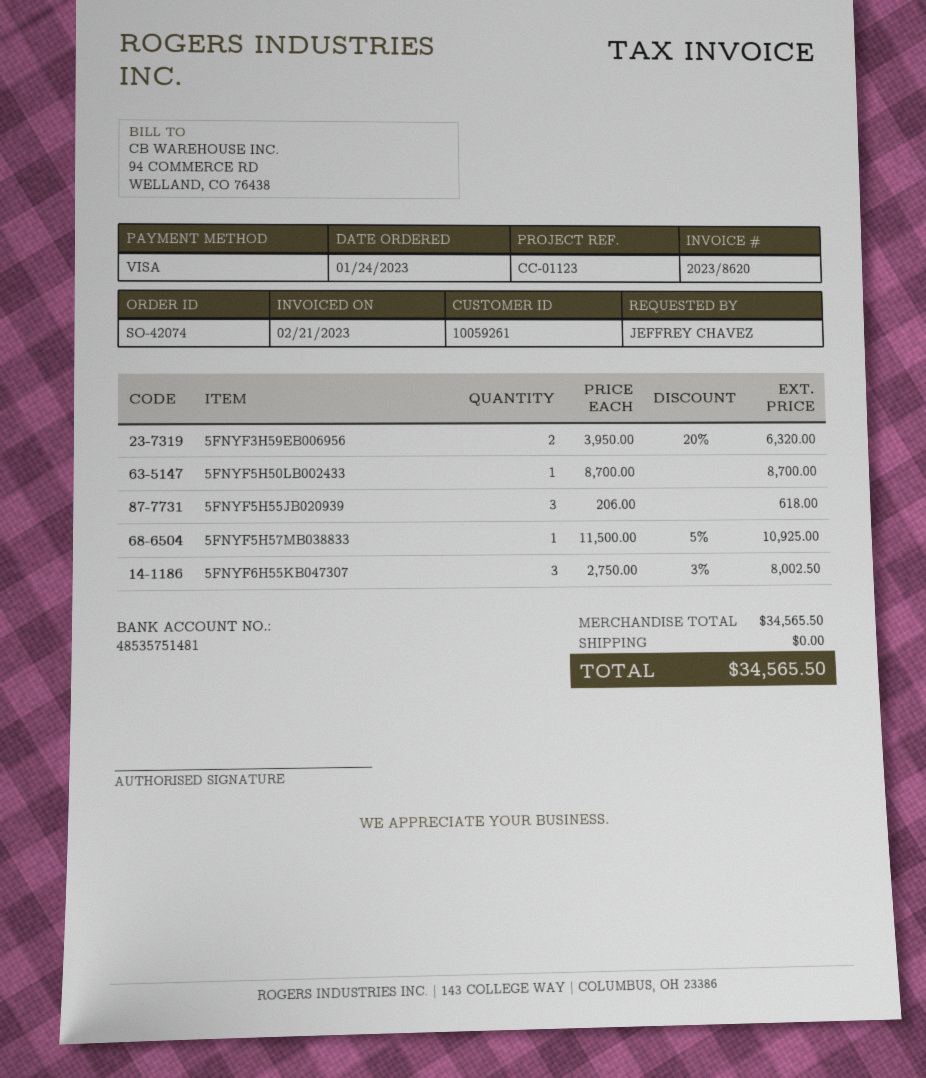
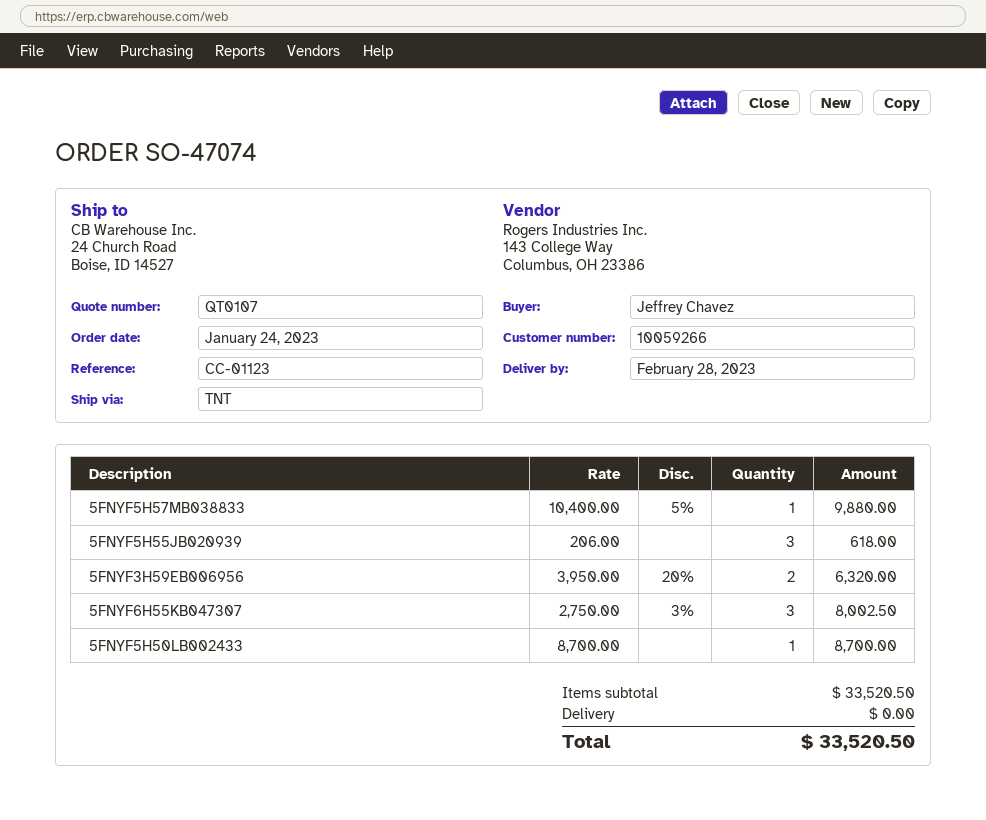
order number: SO-42074 -> SO-47074
customer number: 10059261 -> 10059266
5FNYF5H57MB038833: 1 x 11500.00 - 5% = 10925.00 -> 1 x 10400.00 - 5% = 9880.00
subtotal: 34565.50 -> 33520.50
total: 34565.50 -> 33520.50

